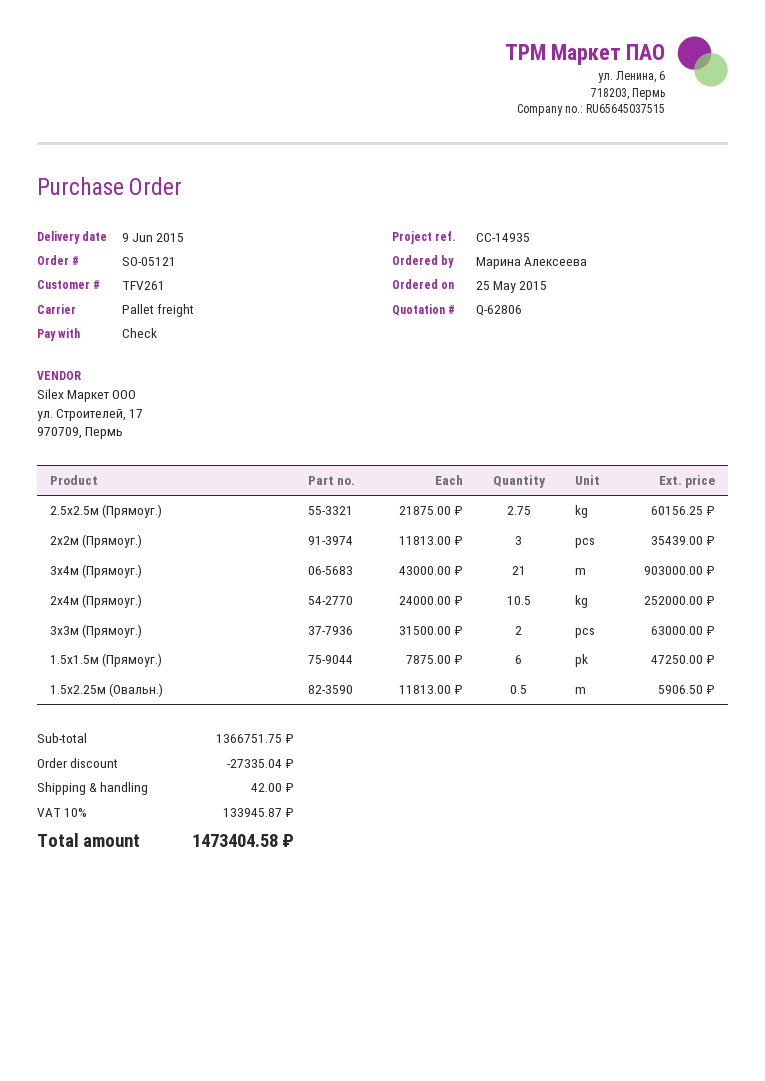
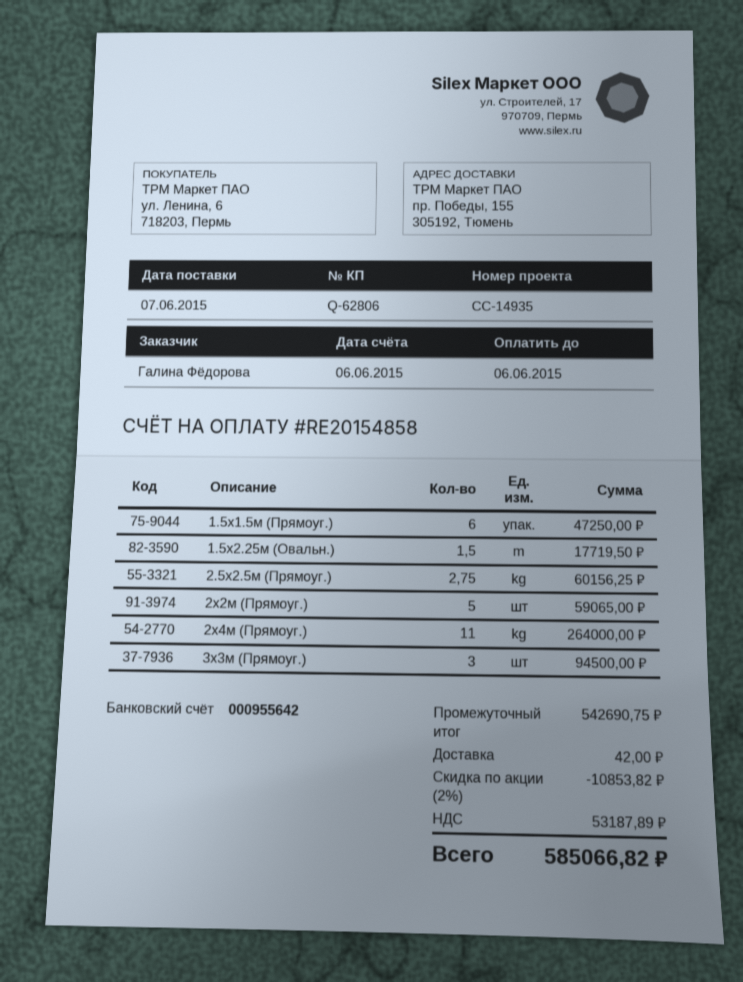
delivery date: 2015-06-09 -> 2015-06-07
ordered by: Марина Алексеева -> Галина Фёдорова
2x2м (Прямоуг.): 3 for 35439.00 -> 5 for 59065.00
3x4м (Прямоуг.): 21 for 903000.00 -> none
2x4м (Прямоуг.): 10.5 for 252000.00 -> 11 for 264000.00
3x3м (Прямоуг.): 2 for 63000.00 -> 3 for 94500.00
1.5x2.25м (Овальн.): 0.5 for 5906.50 -> 1.5 for 17719.50
subtotal: 1366751.75 -> 542690.75
discount: 27335.04 -> 10853.82
tax: 133945.87 -> 53187.89
total: 1473404.58 -> 585066.82

